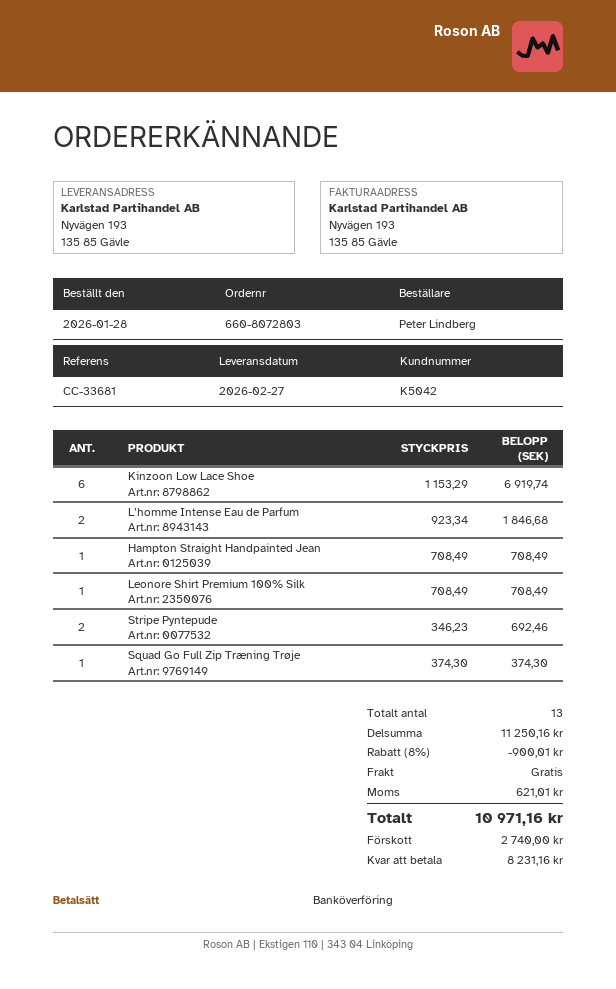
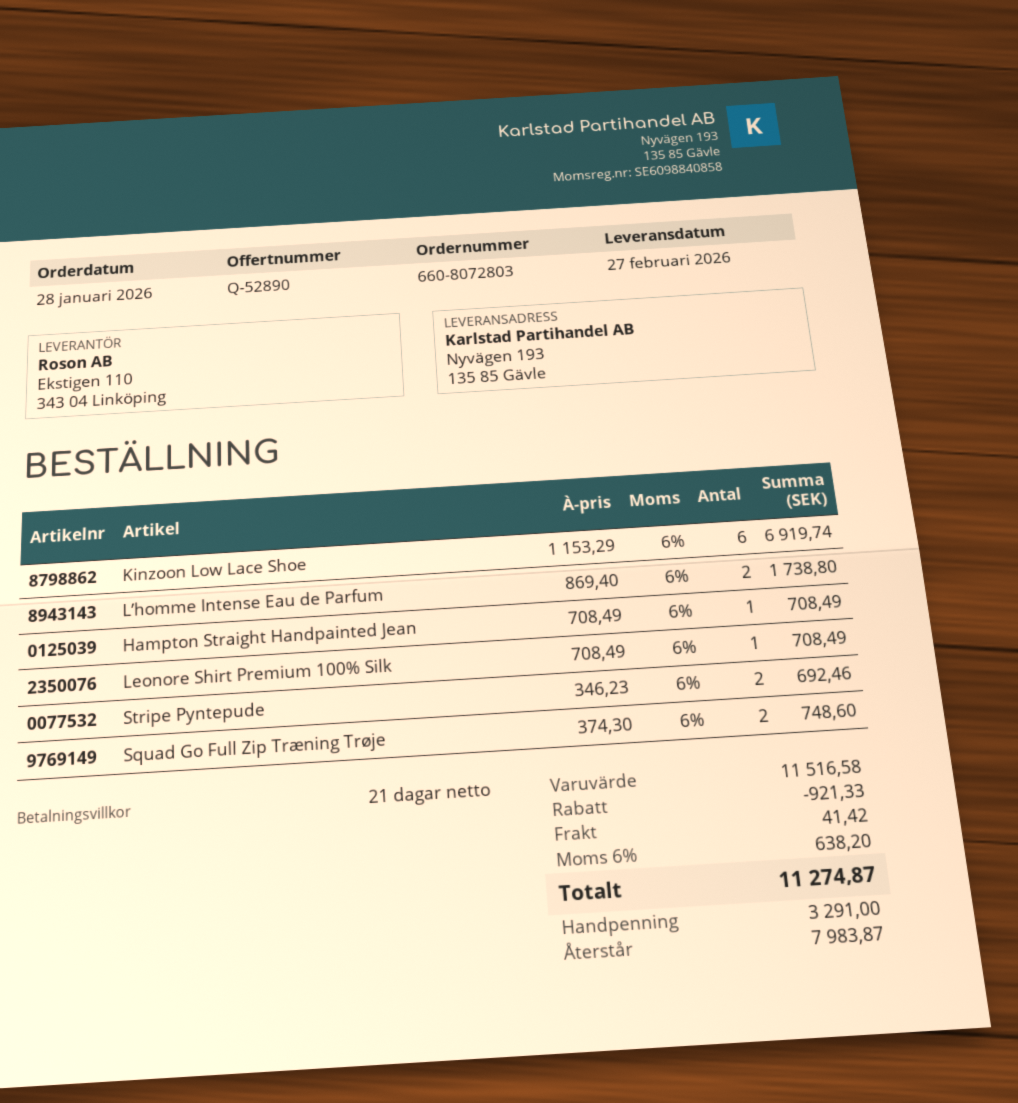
L’homme Intense Eau de Parfum: 2 x 923.34 = 1846.68 -> 2 x 869.40 = 1738.80
Squad Go Full Zip Træning Trøje: 1 x 374.30 = 374.30 -> 2 x 374.30 = 748.60
subtotal: 11250.16 -> 11516.58
discount: 900.01 -> 921.33
shipping: 0.00 -> 41.42
tax: 621.01 -> 638.20
total: 10971.16 -> 11274.87
deposit: 2740.00 -> 3291.00
balance: 8231.16 -> 7983.87

